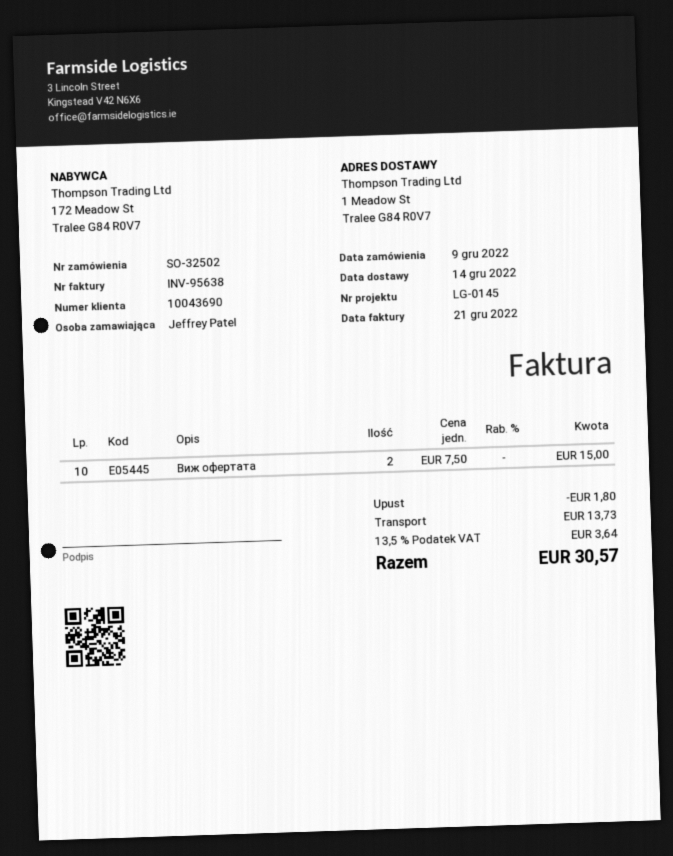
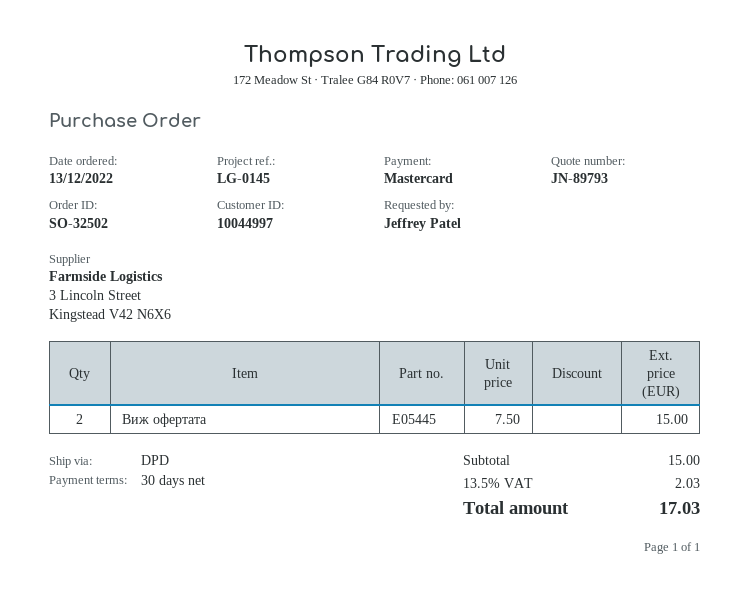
order date: 2022-12-09 -> 2022-12-13
customer number: 10043690 -> 10044997
discount: 1.80 -> none
shipping: 13.73 -> none
tax: 13.5% = 3.64 -> 13.5% = 2.03
total: 30.57 -> 17.03

